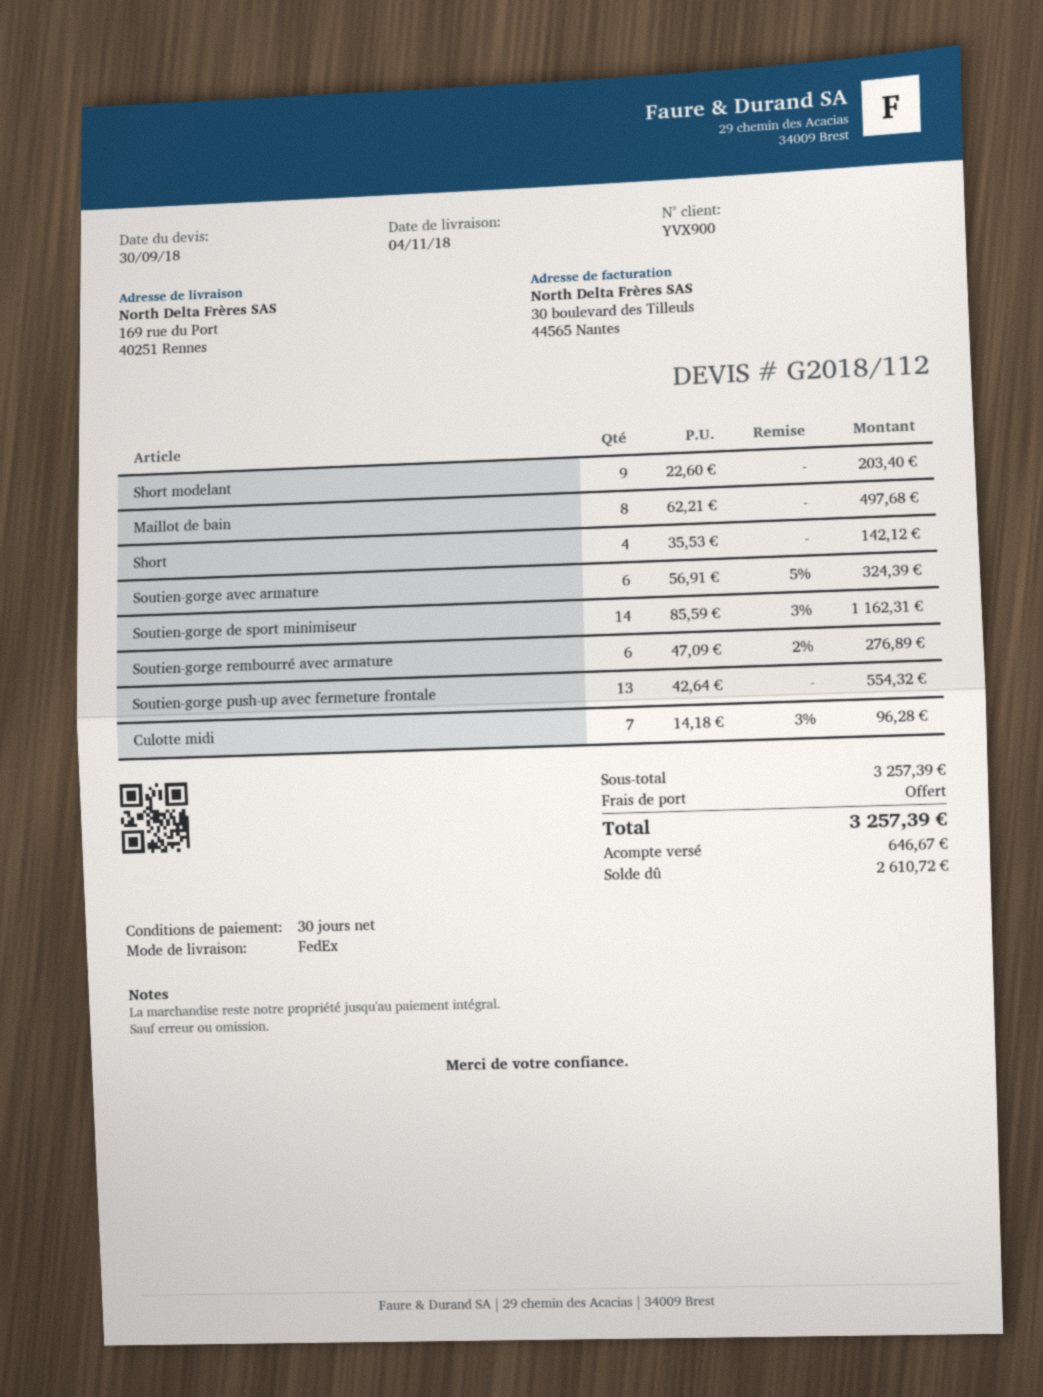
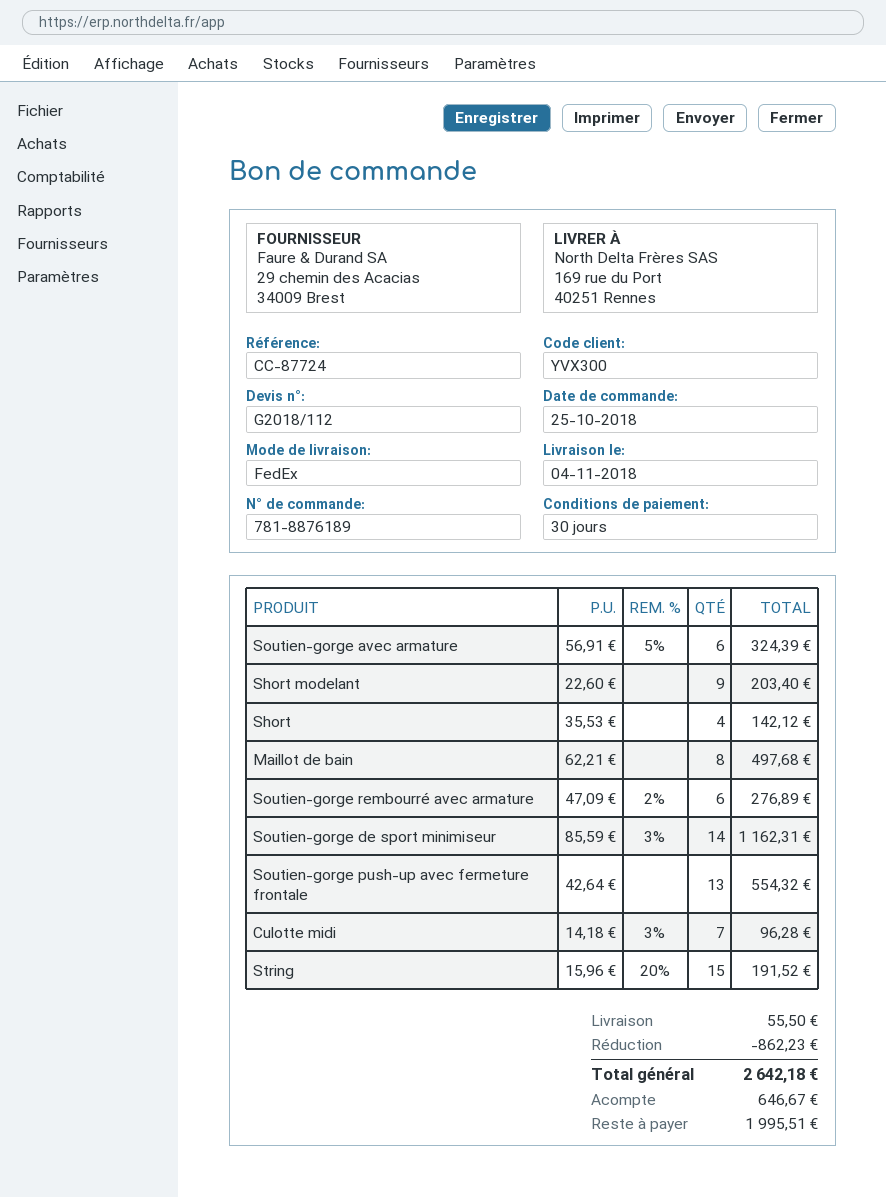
customer number: YVX900 -> YVX300
String: none -> 15 x 15.96 - 20% = 191.52
discount: none -> 862.23
shipping: 0.00 -> 55.50
total: 3257.39 -> 2642.18
balance: 2610.72 -> 1995.51

